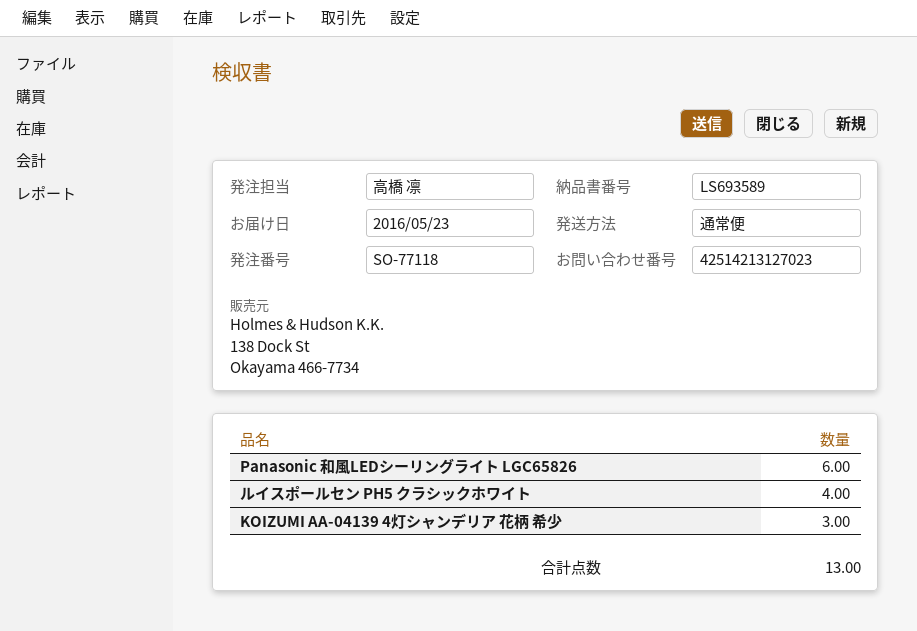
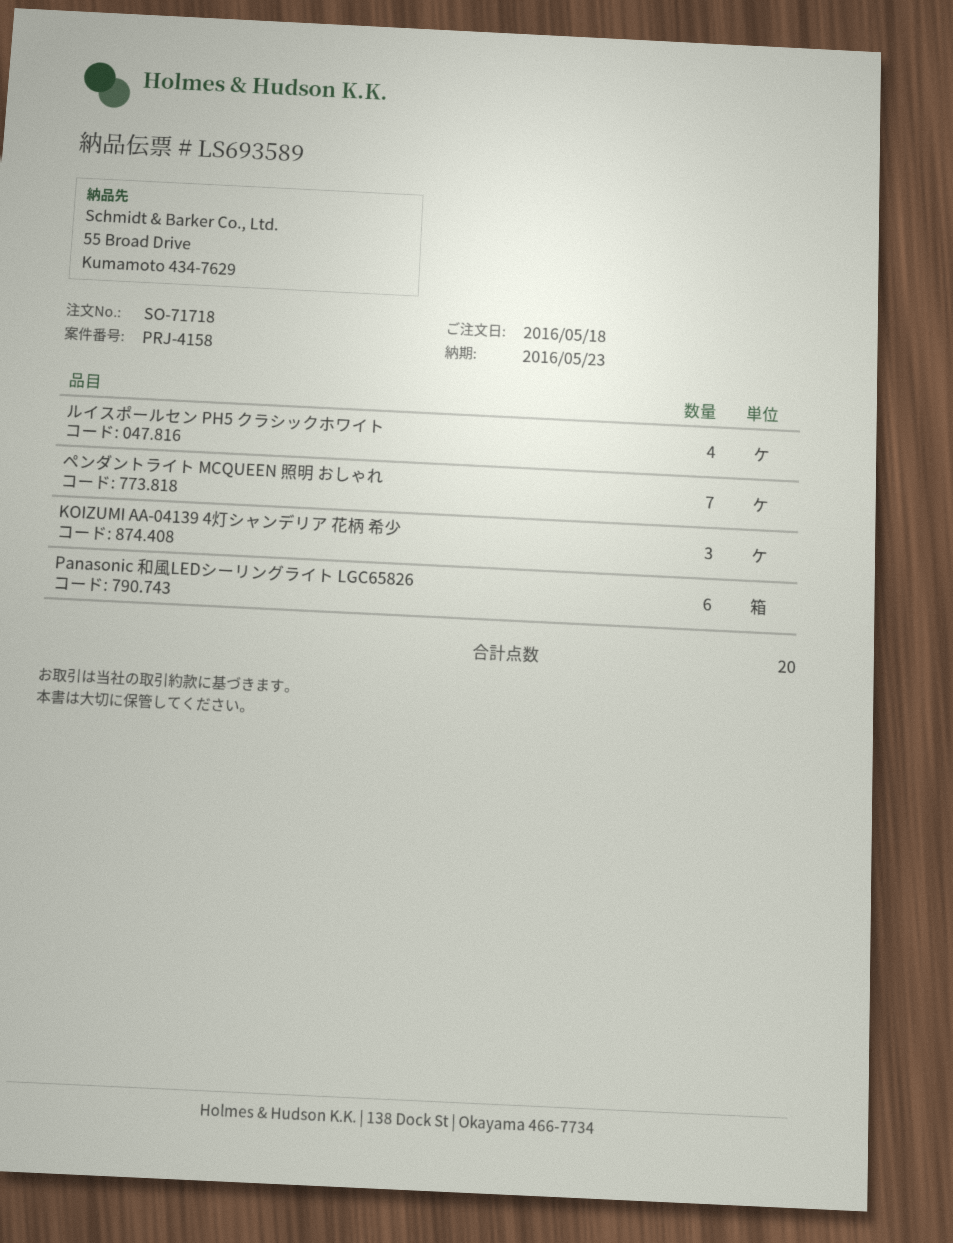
order number: SO-77118 -> SO-71718
ペンダントライト MCQUEEN 照明 おしゃれ: none -> 7
total quantity: 13 -> 20

